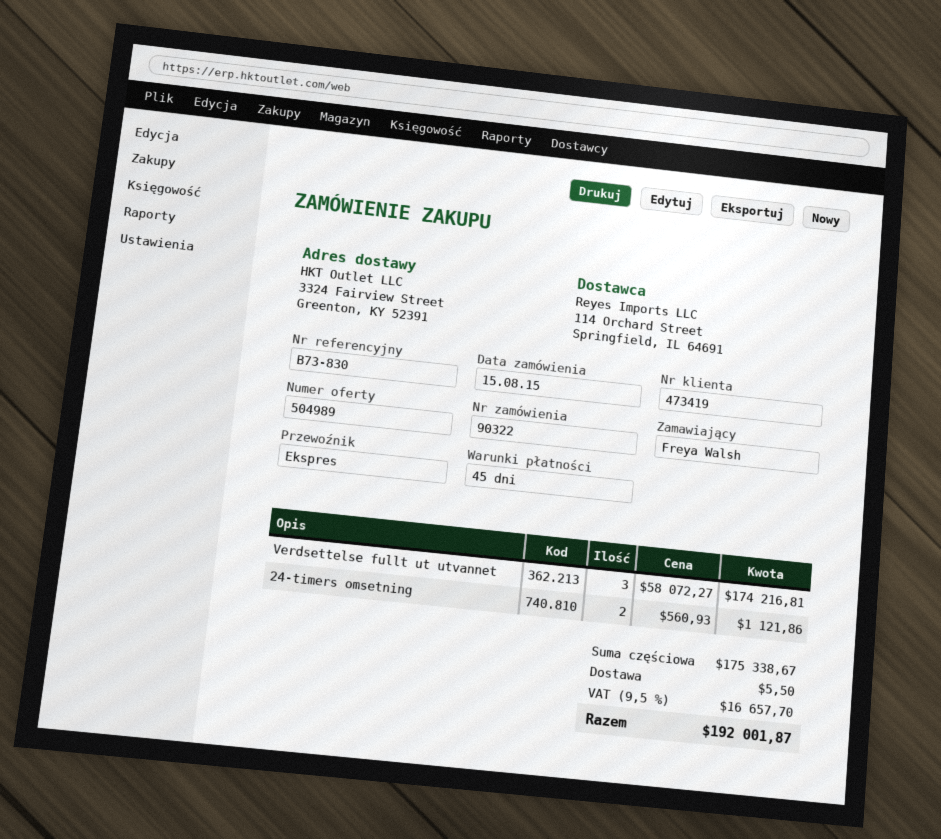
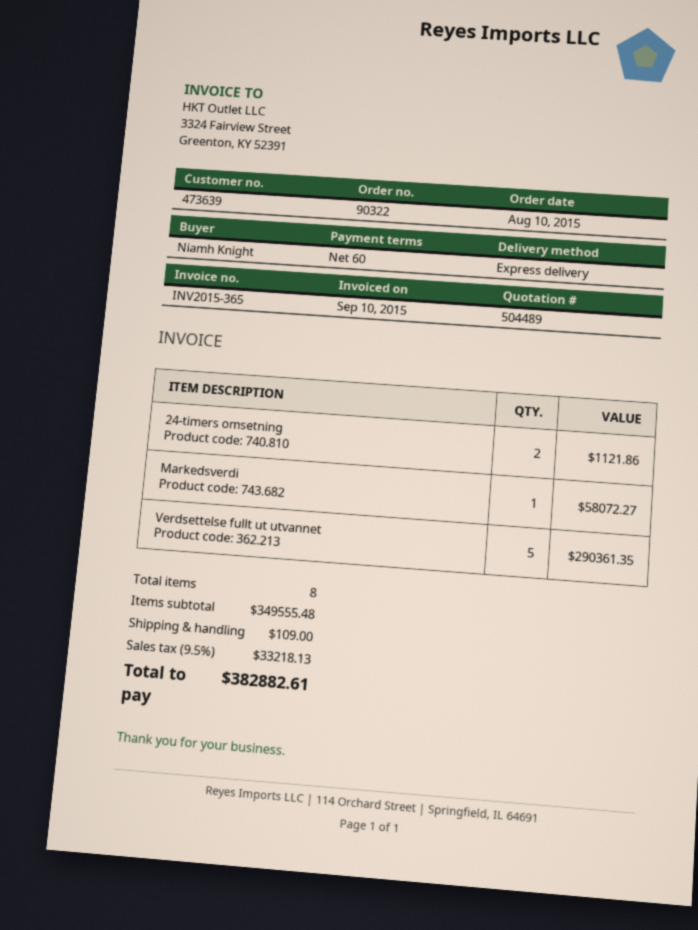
quote number: 504989 -> 504489
order date: 2015-08-15 -> 2015-08-10
payment terms: 45 days -> 60 days
customer number: 473419 -> 473639
ordered by: Freya Walsh -> Niamh Knight
Verdsettelse fullt ut utvannet: 3 for 174216.81 -> 5 for 290361.35
Markedsverdi: none -> 1 for 58072.27
subtotal: 175338.67 -> 349555.48
shipping: 5.50 -> 109.00
tax: 9.5% = 16657.70 -> 9.5% = 33218.13
total: 192001.87 -> 382882.61

